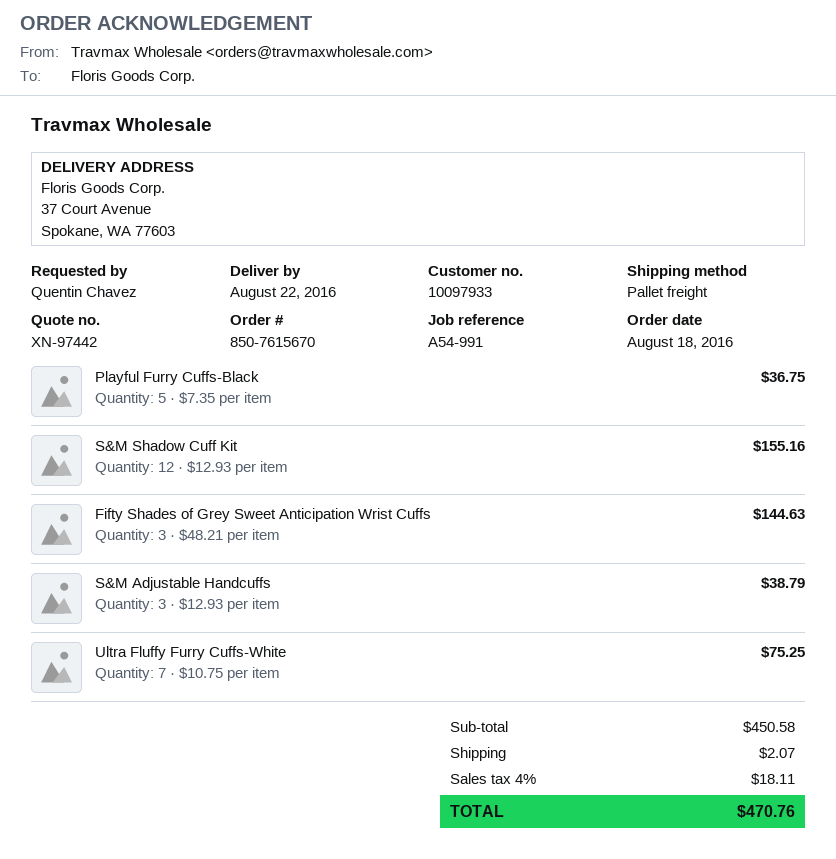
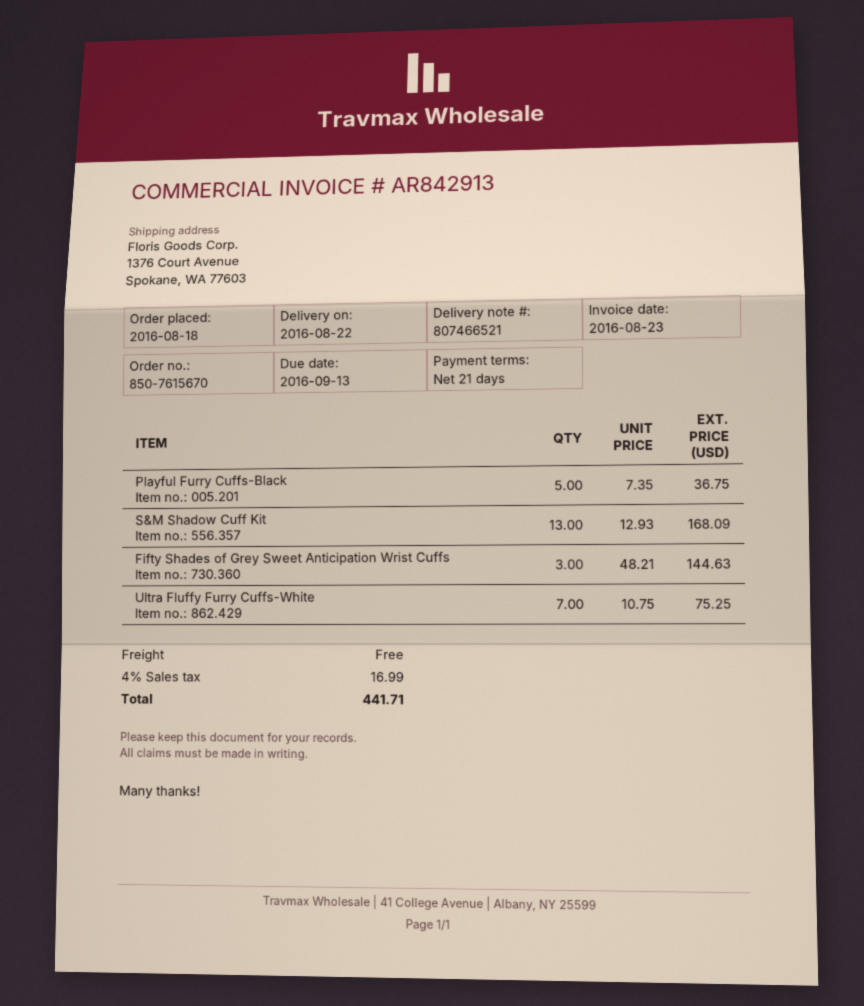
ship to: 37 Court Avenue, Spokane, WA 77603 -> 1376 Court Avenue, Spokane, WA 77603
S&M Shadow Cuff Kit: 12 x 12.93 = 155.16 -> 13 x 12.93 = 168.09
S&M Adjustable Handcuffs: 3 x 12.93 = 38.79 -> none
shipping: 2.07 -> 0.00
tax: 4% = 18.11 -> 4% = 16.99
total: 470.76 -> 441.71

